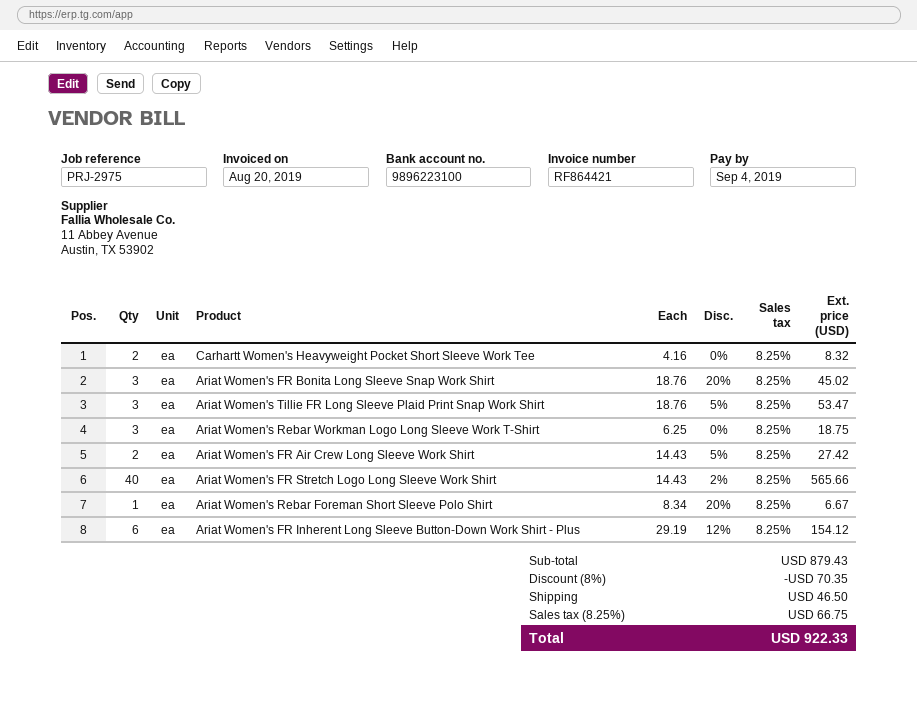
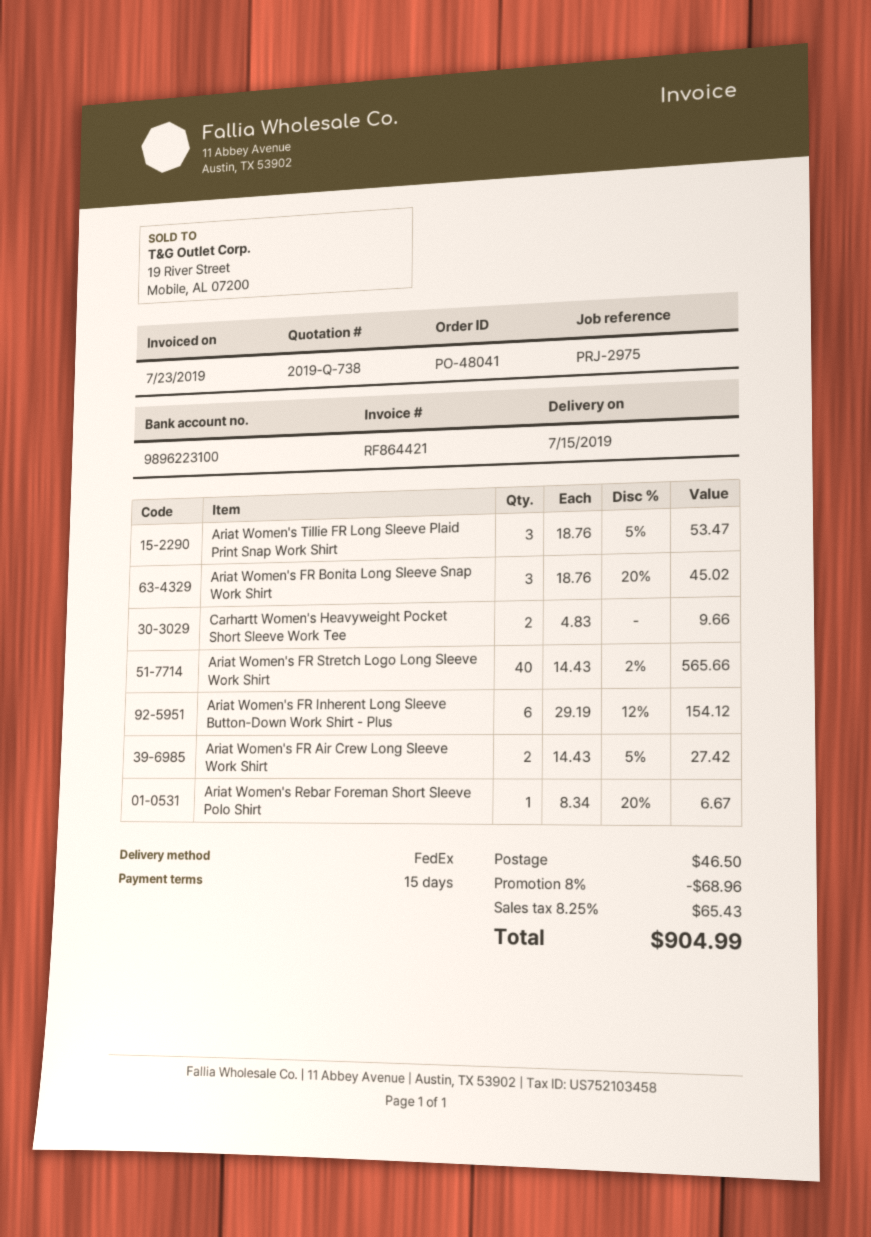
invoice date: 2019-08-20 -> 2019-07-23
Carhartt Women's Heavyweight Pocket Short Sleeve Work Tee: 2 x 4.16 = 8.32 -> 2 x 4.83 = 9.66
Ariat Women's Rebar Workman Logo Long Sleeve Work T-Shirt: 3 x 6.25 = 18.75 -> none
discount: 8% = 70.35 -> 8% = 68.96
tax: 8.25% = 66.75 -> 8.25% = 65.43
total: 922.33 -> 904.99

